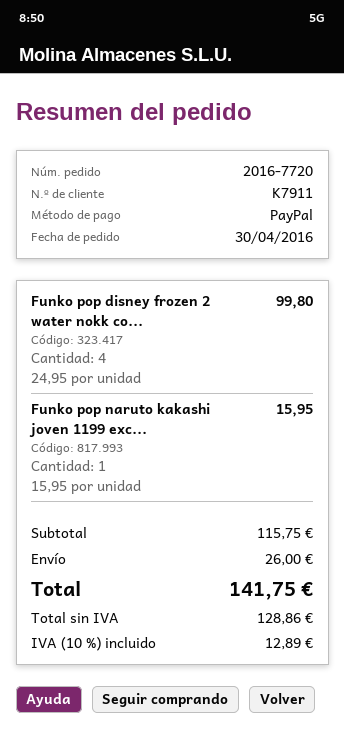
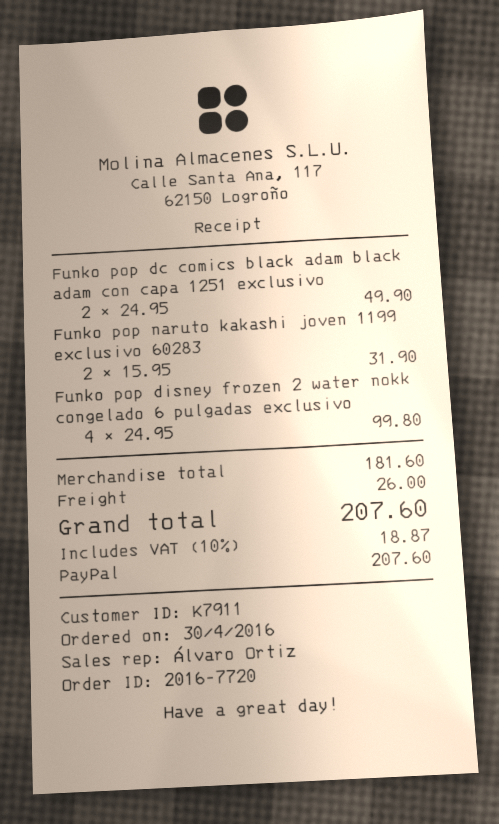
Funko pop naruto kakashi joven 1199 exc...: 1 x 15.95 = 15.95 -> 2 x 15.95 = 31.90
Funko pop dc comics black adam black adam con capa 1251 exclusivo: none -> 2 x 24.95 = 49.90
subtotal: 115.75 -> 181.60
tax: 10% = 12.89 -> 10% = 18.87
total: 141.75 -> 207.60

